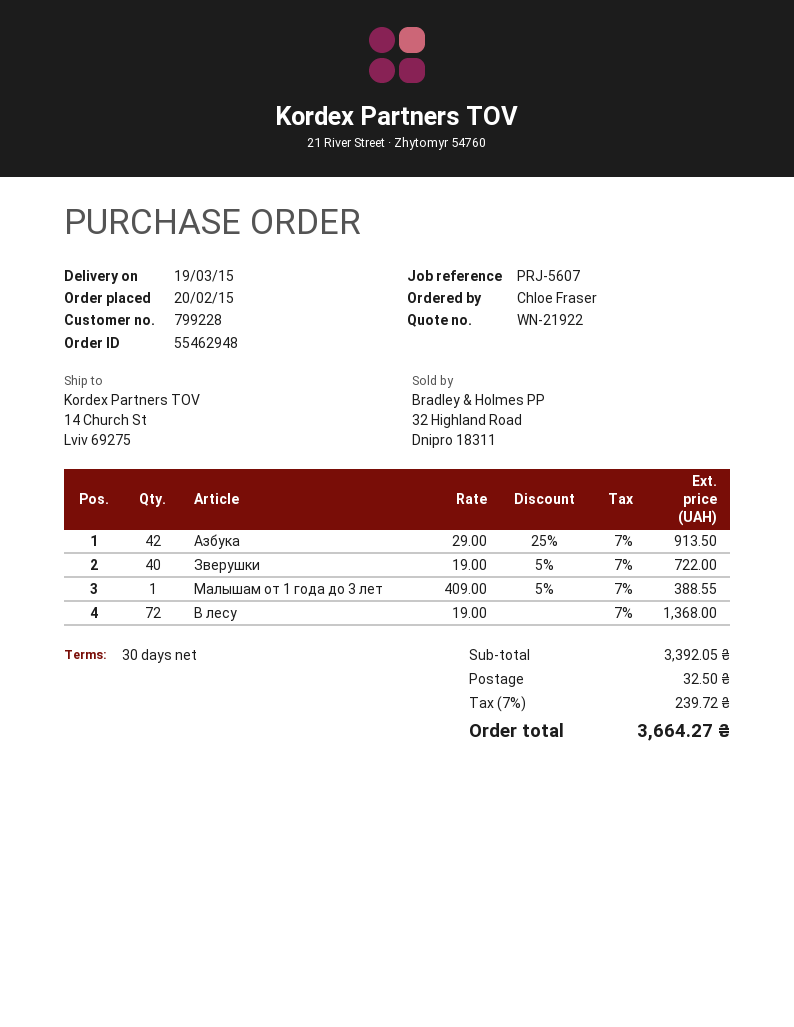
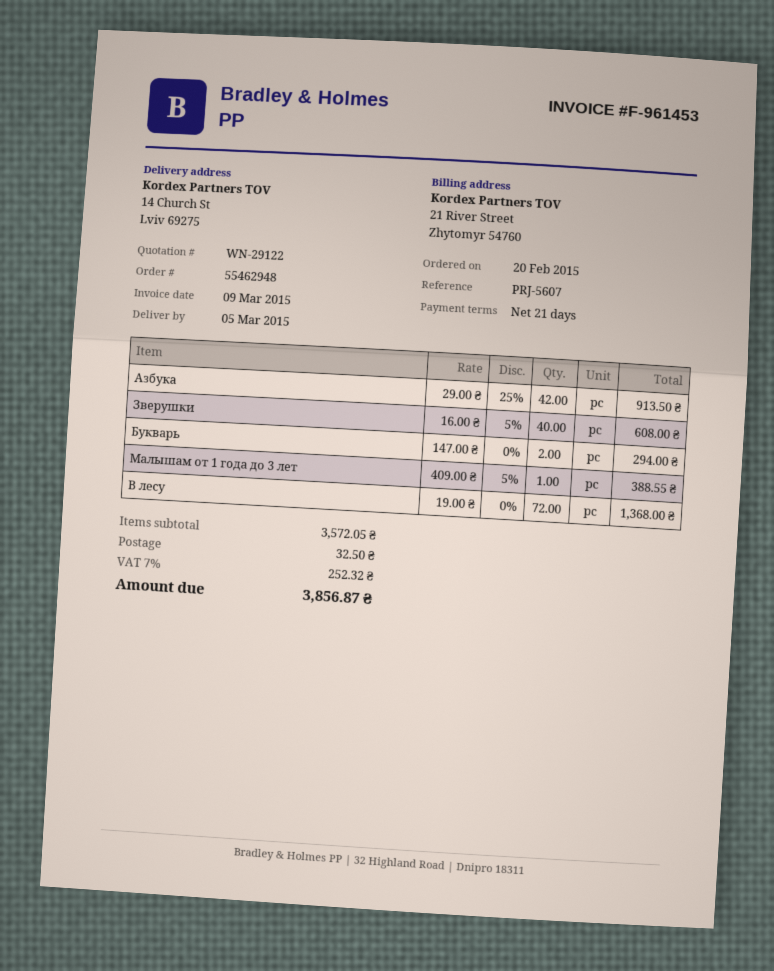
quote number: WN-21922 -> WN-29122
delivery date: 2015-03-19 -> 2015-03-05
payment terms: 30 days -> 21 days
Зверушки: 40 x 19.00 - 5% = 722.00 -> 40 x 16.00 - 5% = 608.00
Букварь: none -> 2 x 147.00 = 294.00
subtotal: 3392.05 -> 3572.05
tax: 7% = 239.72 -> 7% = 252.32
total: 3664.27 -> 3856.87

